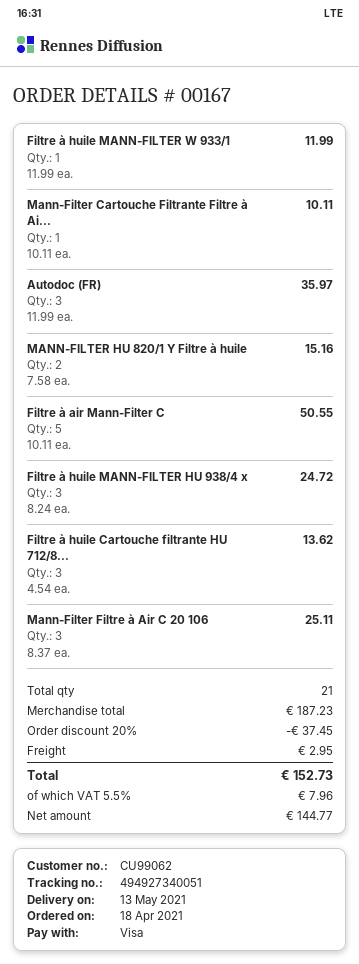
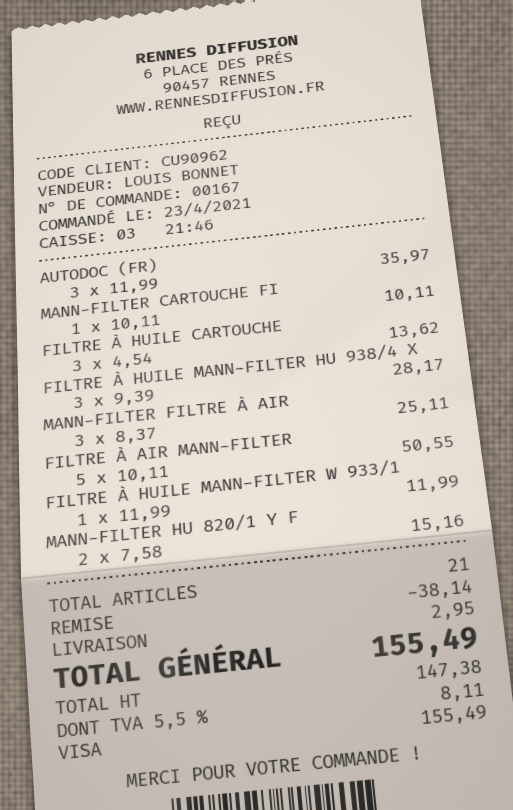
order date: 2021-04-18 -> 2021-04-23
customer number: CU99062 -> CU90962
Filtre à huile MANN-FILTER HU 938/4 x: 3 x 8.24 = 24.72 -> 3 x 9.39 = 28.17
discount: 37.45 -> 38.14
net: 144.77 -> 147.38
tax: 5.5% = 7.96 -> 5.5% = 8.11
total: 152.73 -> 155.49

